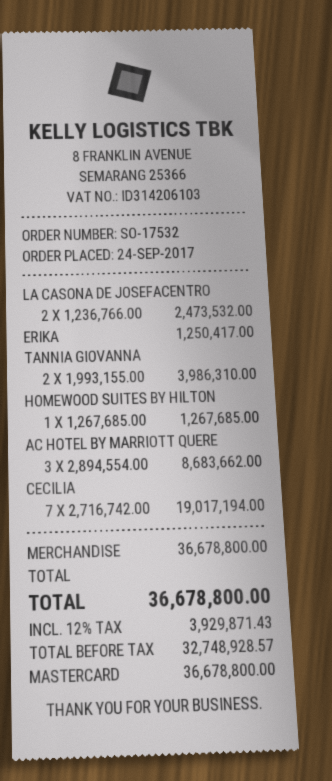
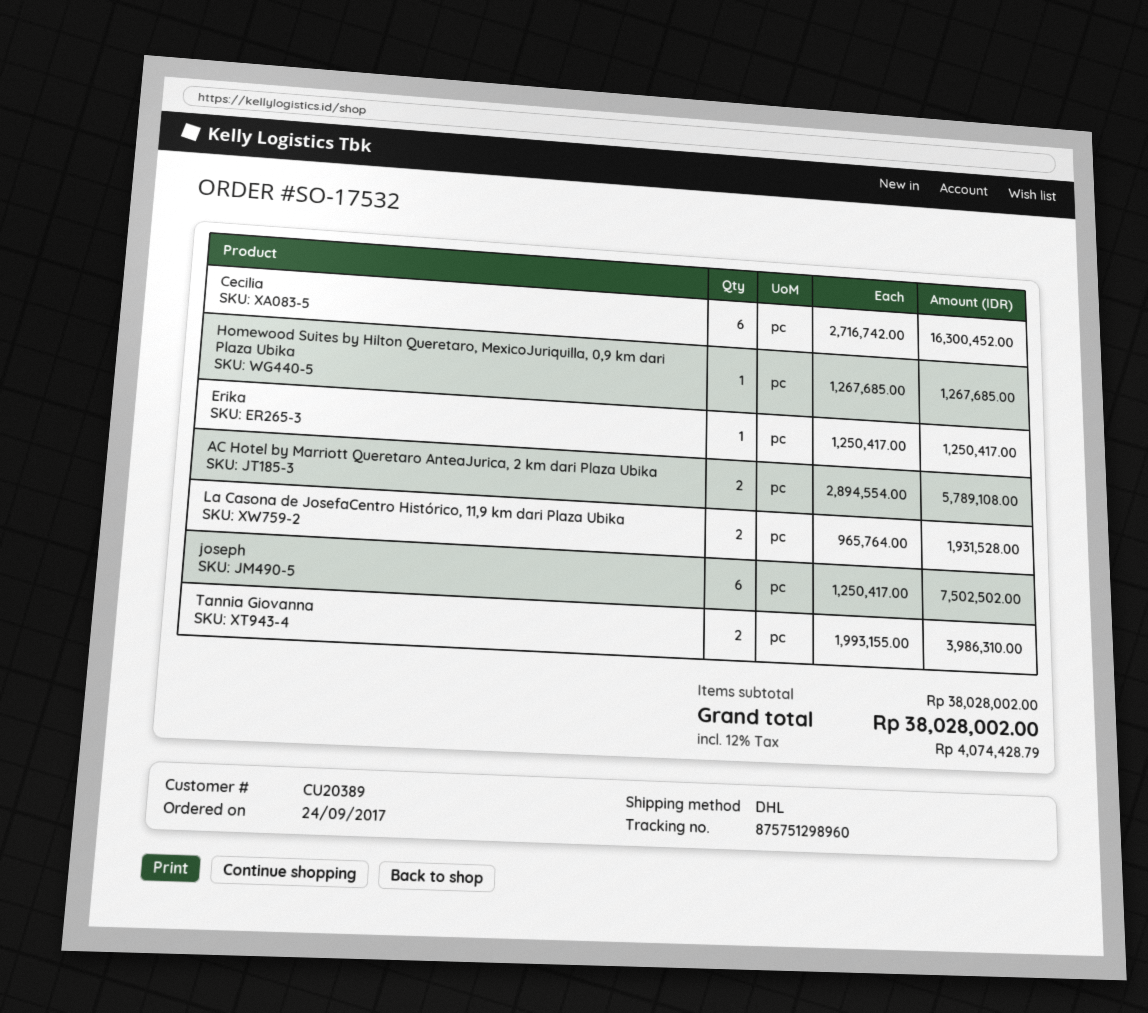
LA CASONA DE JOSEFACENTRO: 2 x 1236766.00 = 2473532.00 -> 2 x 965764.00 = 1931528.00
AC HOTEL BY MARRIOTT QUERE: 3 x 2894554.00 = 8683662.00 -> 2 x 2894554.00 = 5789108.00
CECILIA: 7 x 2716742.00 = 19017194.00 -> 6 x 2716742.00 = 16300452.00
joseph: none -> 6 x 1250417.00 = 7502502.00
subtotal: 36678800.00 -> 38028002.00
tax: 12% = 3929871.43 -> 12% = 4074428.79
total: 36678800.00 -> 38028002.00

